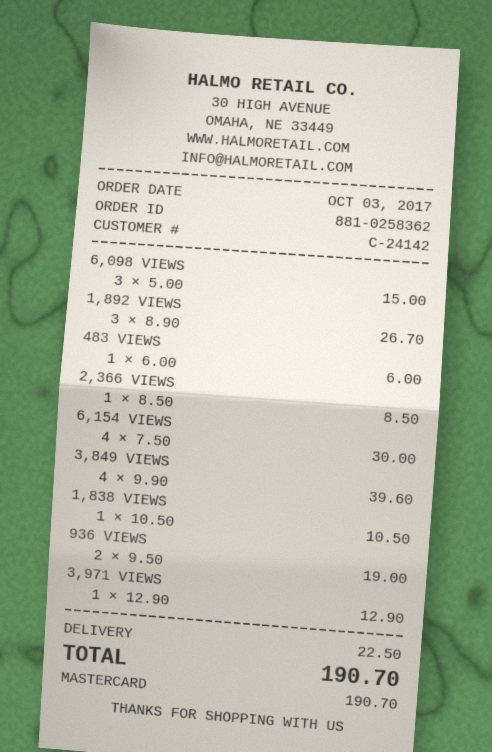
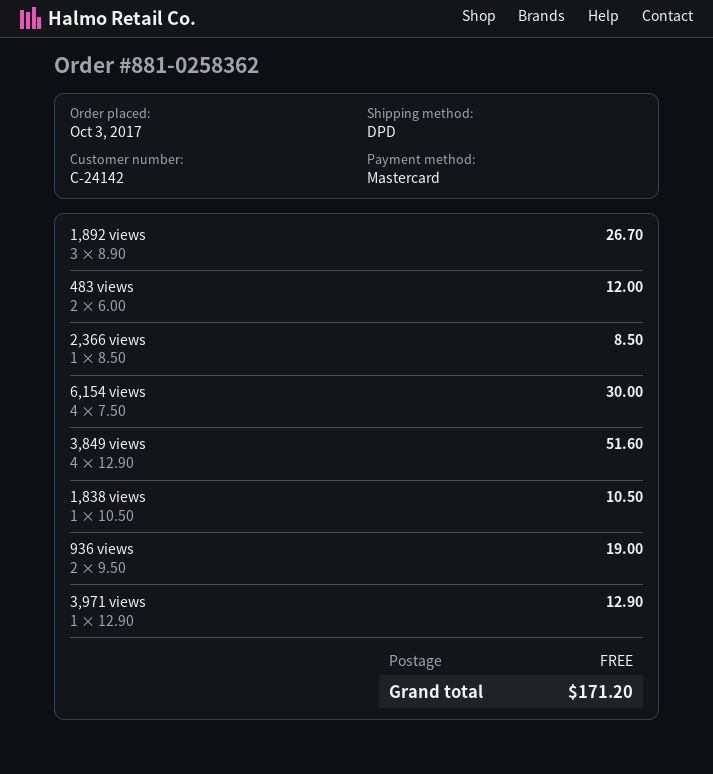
6,098 VIEWS: 3 x 5.00 = 15.00 -> none
483 VIEWS: 1 x 6.00 = 6.00 -> 2 x 6.00 = 12.00
3,849 VIEWS: 4 x 9.90 = 39.60 -> 4 x 12.90 = 51.60
shipping: 22.50 -> 0.00
total: 190.70 -> 171.20

